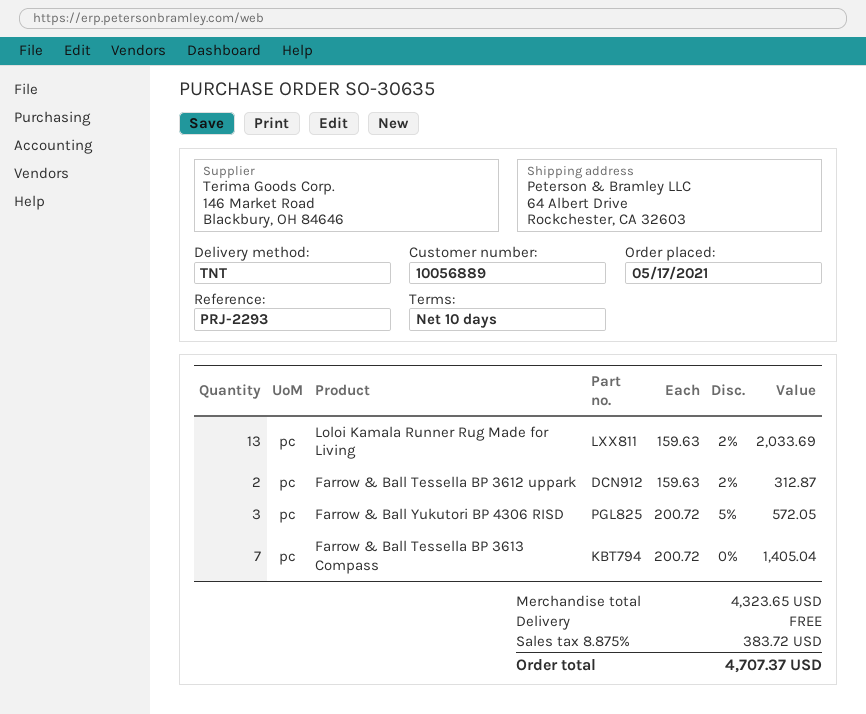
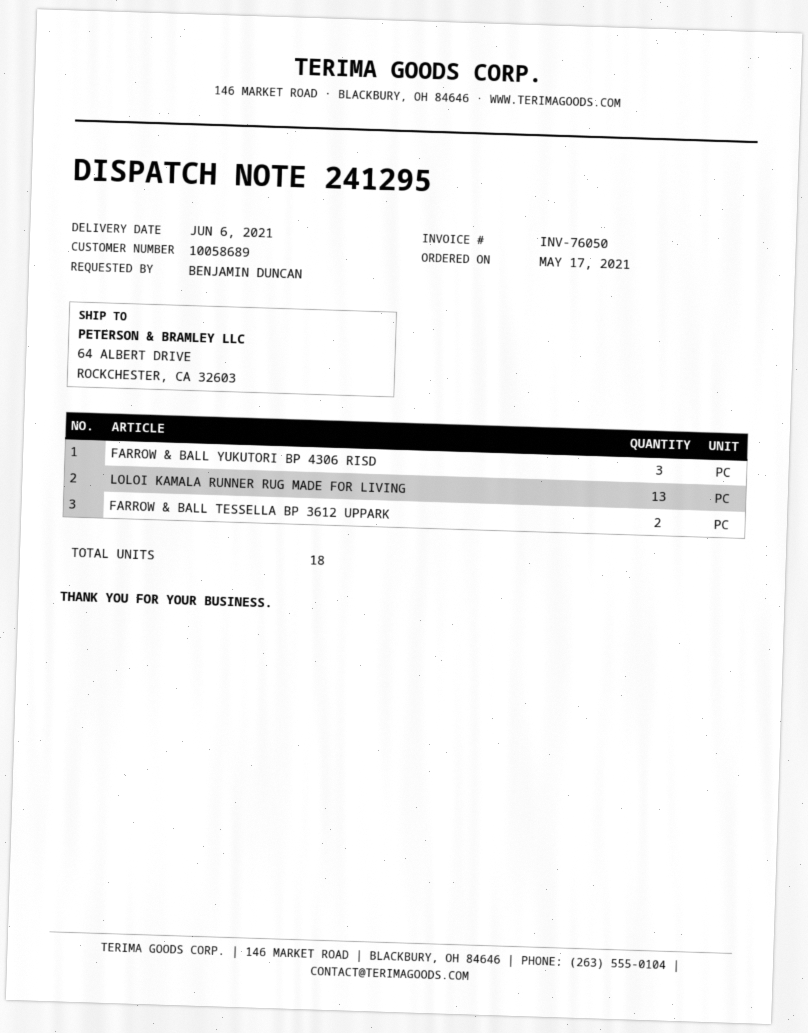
customer number: 10056889 -> 10058689
Farrow & Ball Tessella BP 3613 Compass: 7 -> none

